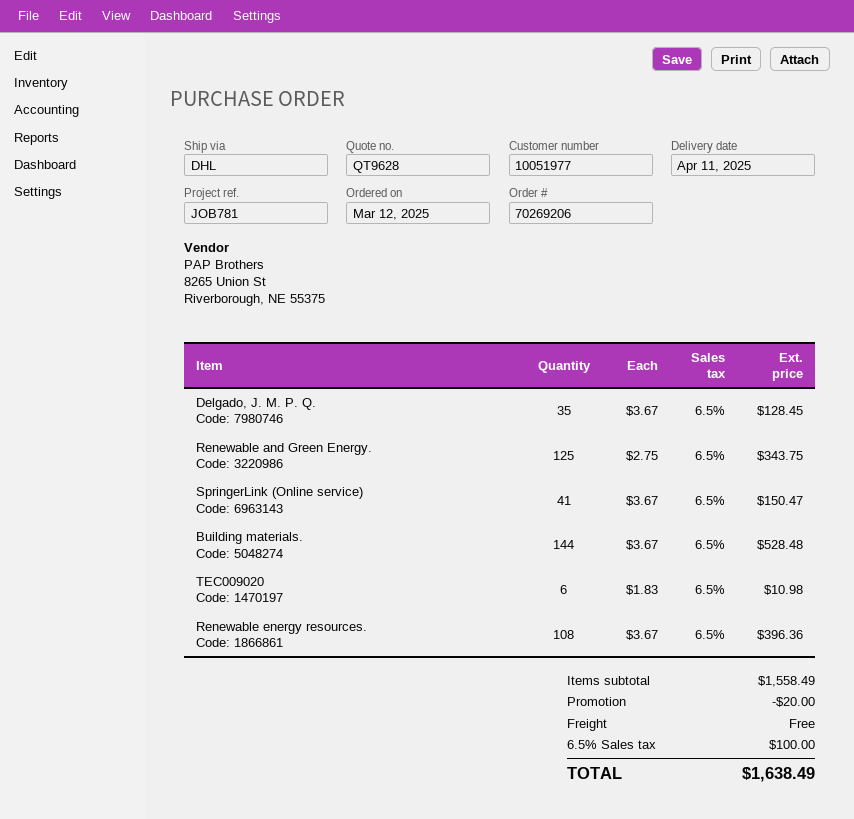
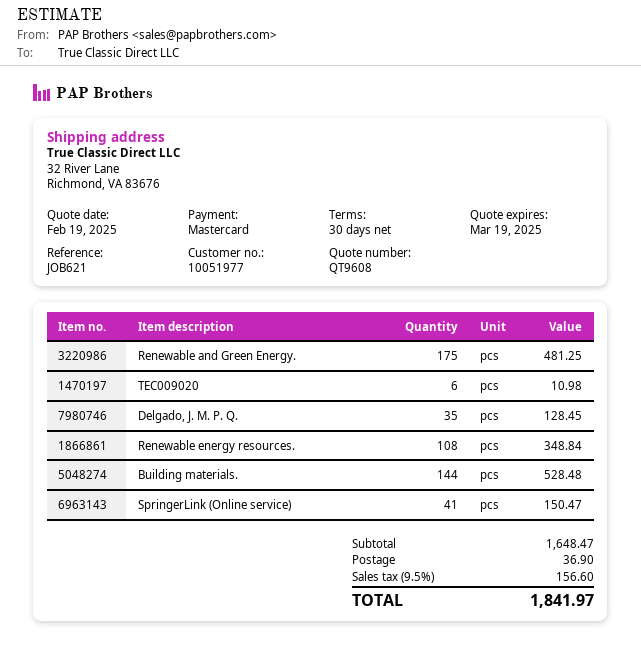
quote number: QT9628 -> QT9608
reference: JOB781 -> JOB621
Renewable and Green Energy.: 125 for 343.75 -> 175 for 481.25
Renewable energy resources.: 108 for 396.36 -> 108 for 348.84
subtotal: 1558.49 -> 1648.47
discount: 20.00 -> none
shipping: 0.00 -> 36.90
tax: 6.5% = 100.00 -> 9.5% = 156.60
total: 1638.49 -> 1841.97

